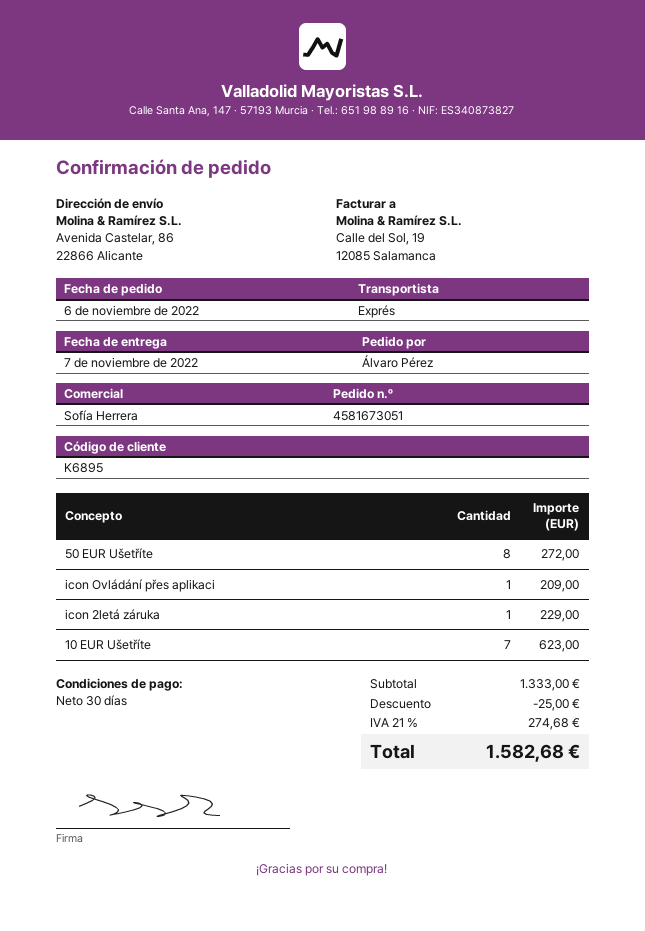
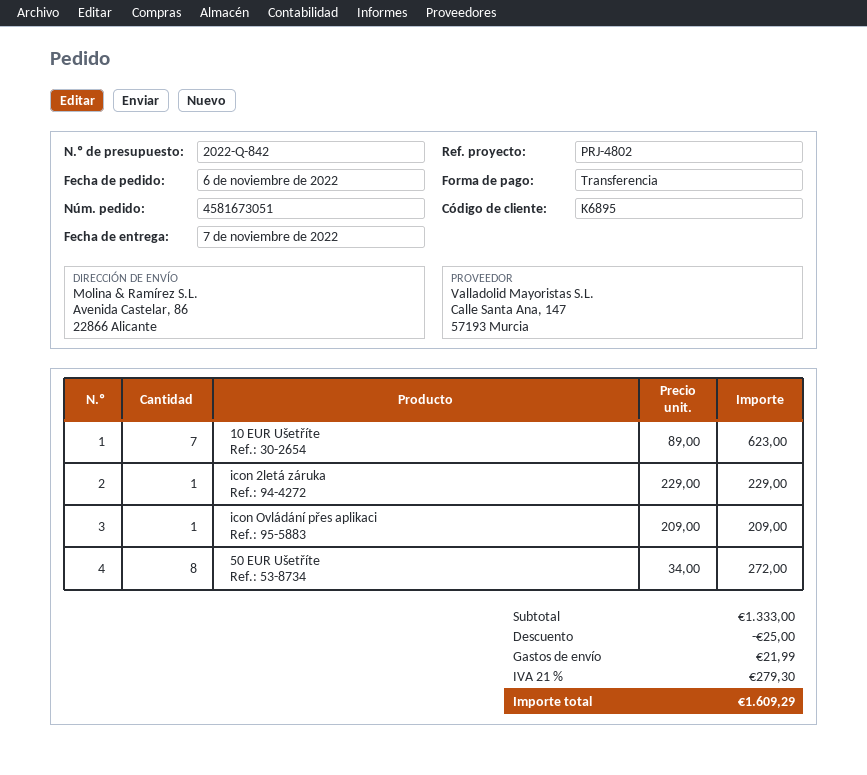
shipping: none -> 21.99
tax: 21% = 274.68 -> 21% = 279.30
total: 1582.68 -> 1609.29

